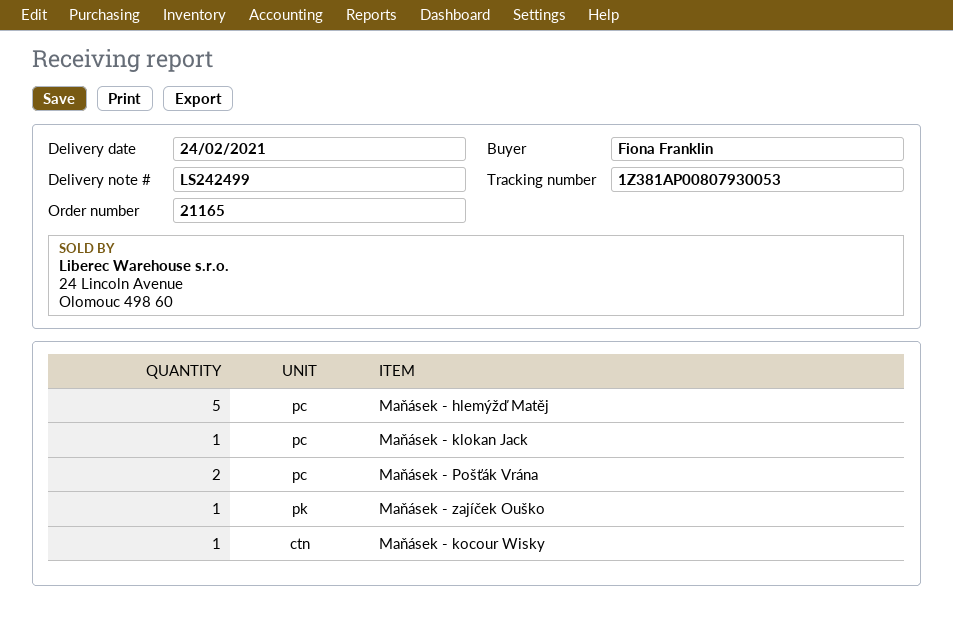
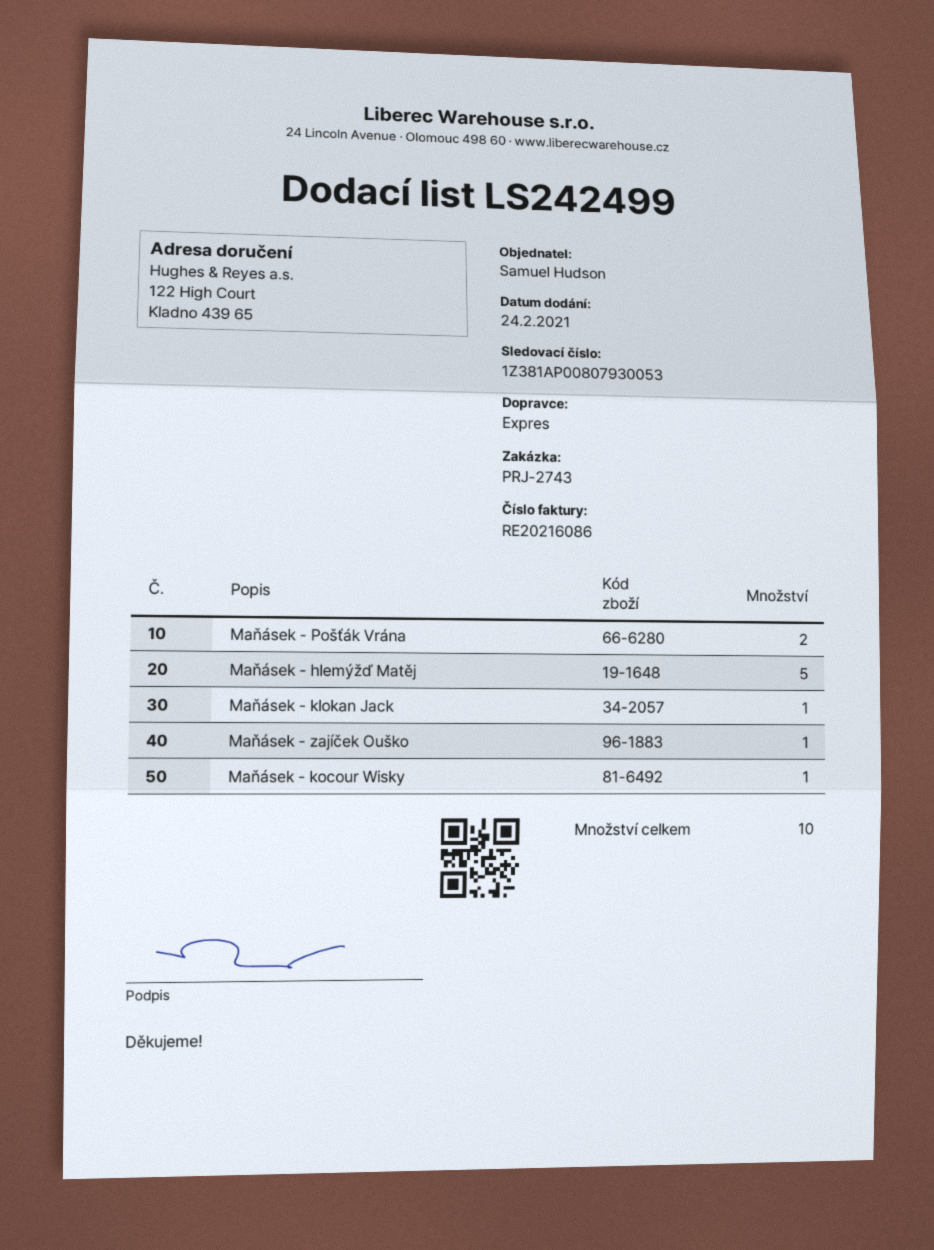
ordered by: Fiona Franklin -> Samuel Hudson

